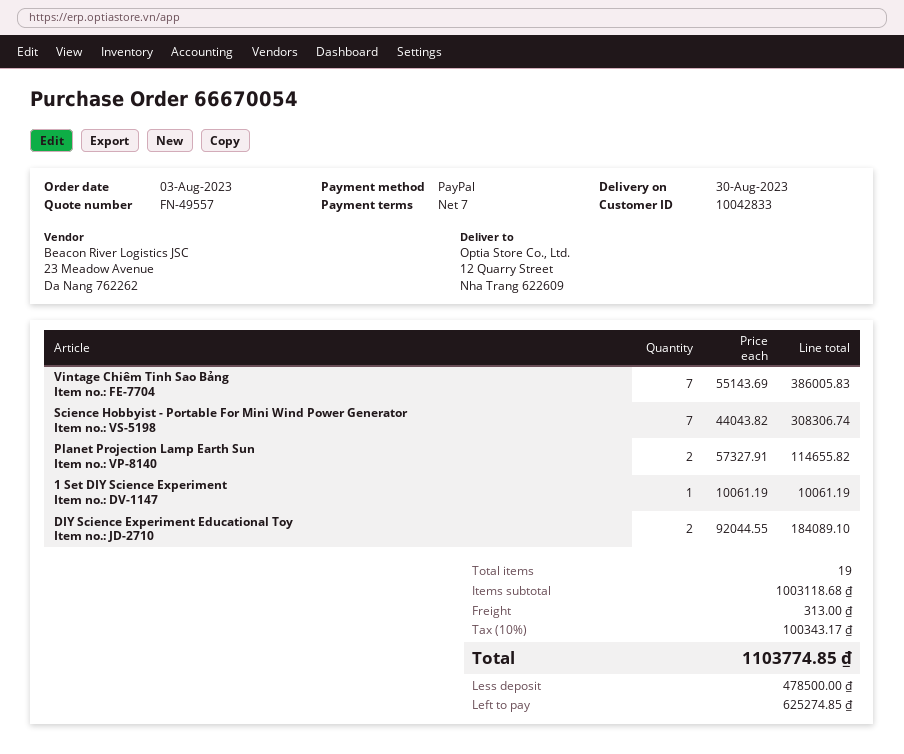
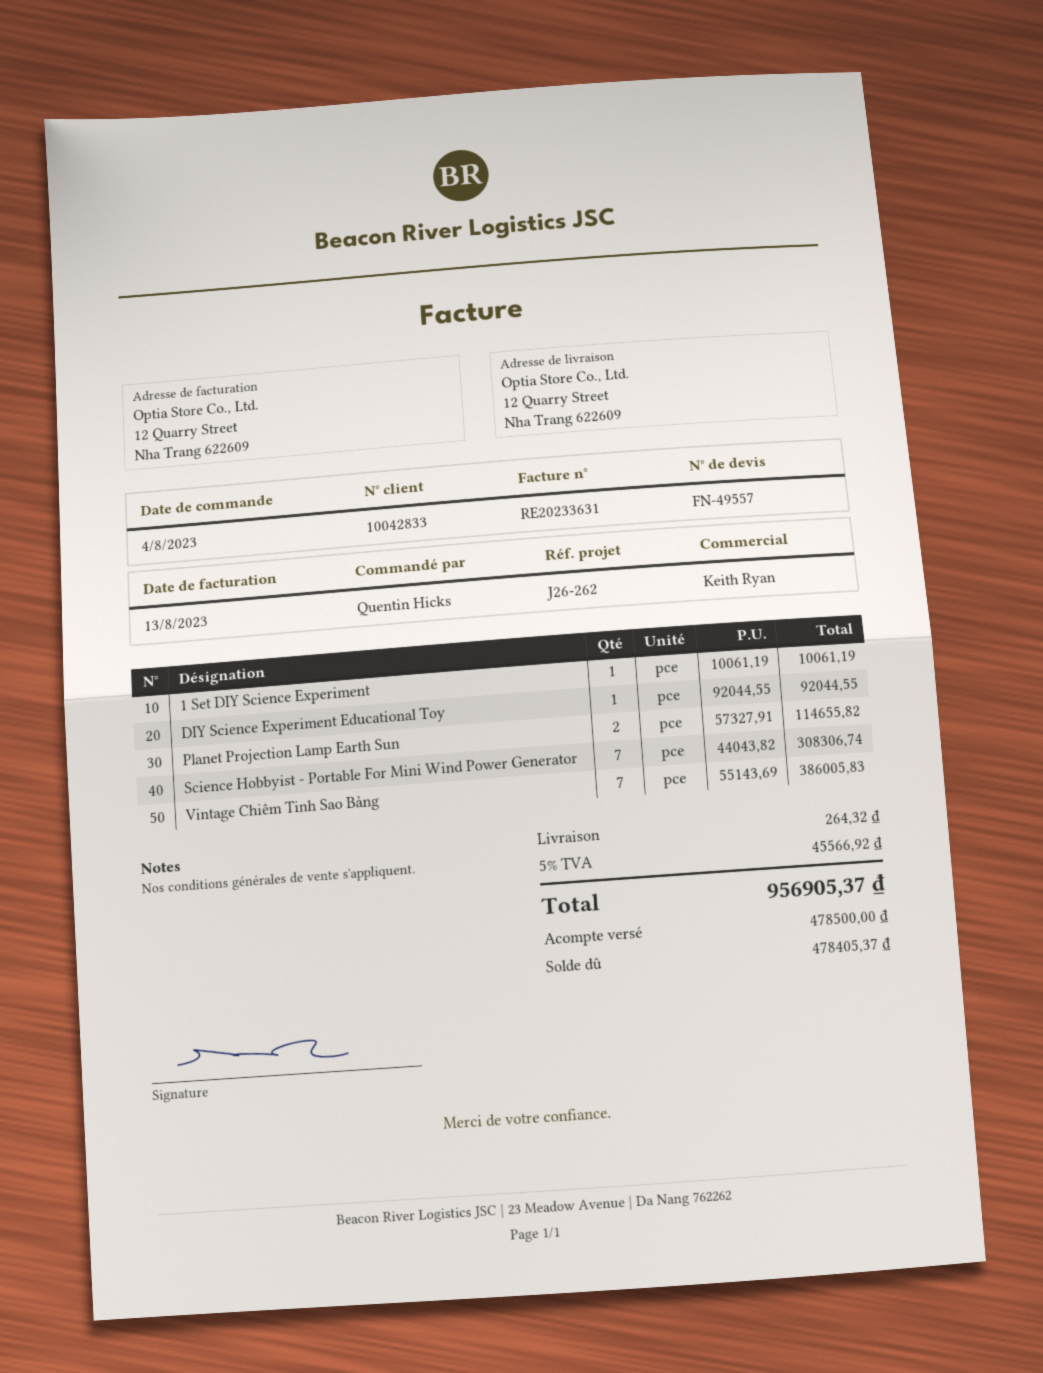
order date: 2023-08-03 -> 2023-08-04
DIY Science Experiment Educational Toy: 2 x 92044.55 = 184089.10 -> 1 x 92044.55 = 92044.55
shipping: 313.00 -> 264.32
tax: 10% = 100343.17 -> 5% = 45566.92
total: 1103774.85 -> 956905.37
balance: 625274.85 -> 478405.37

